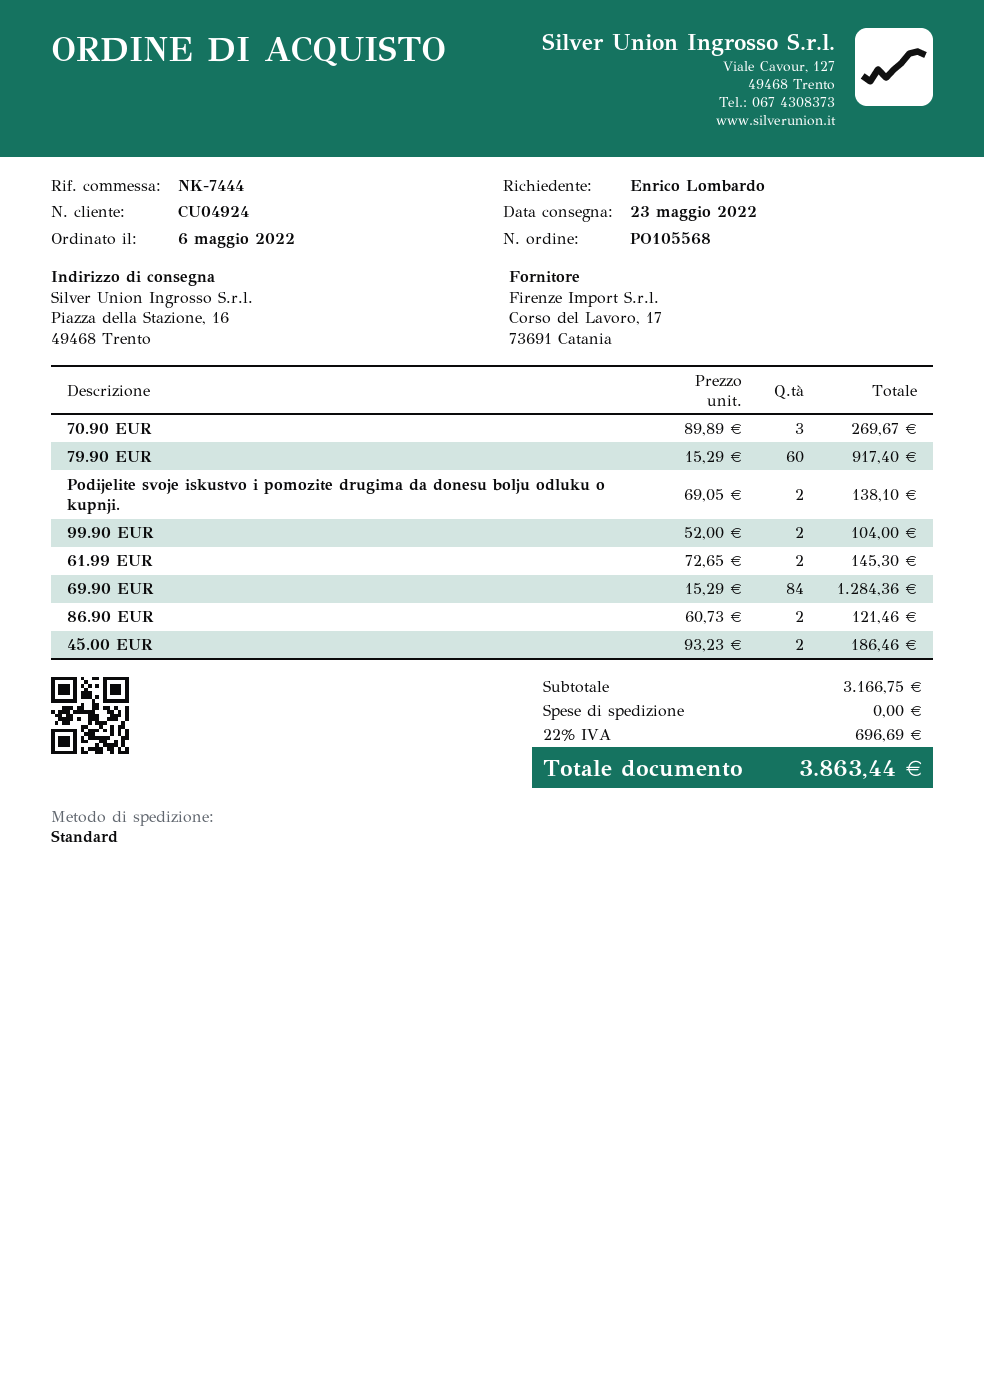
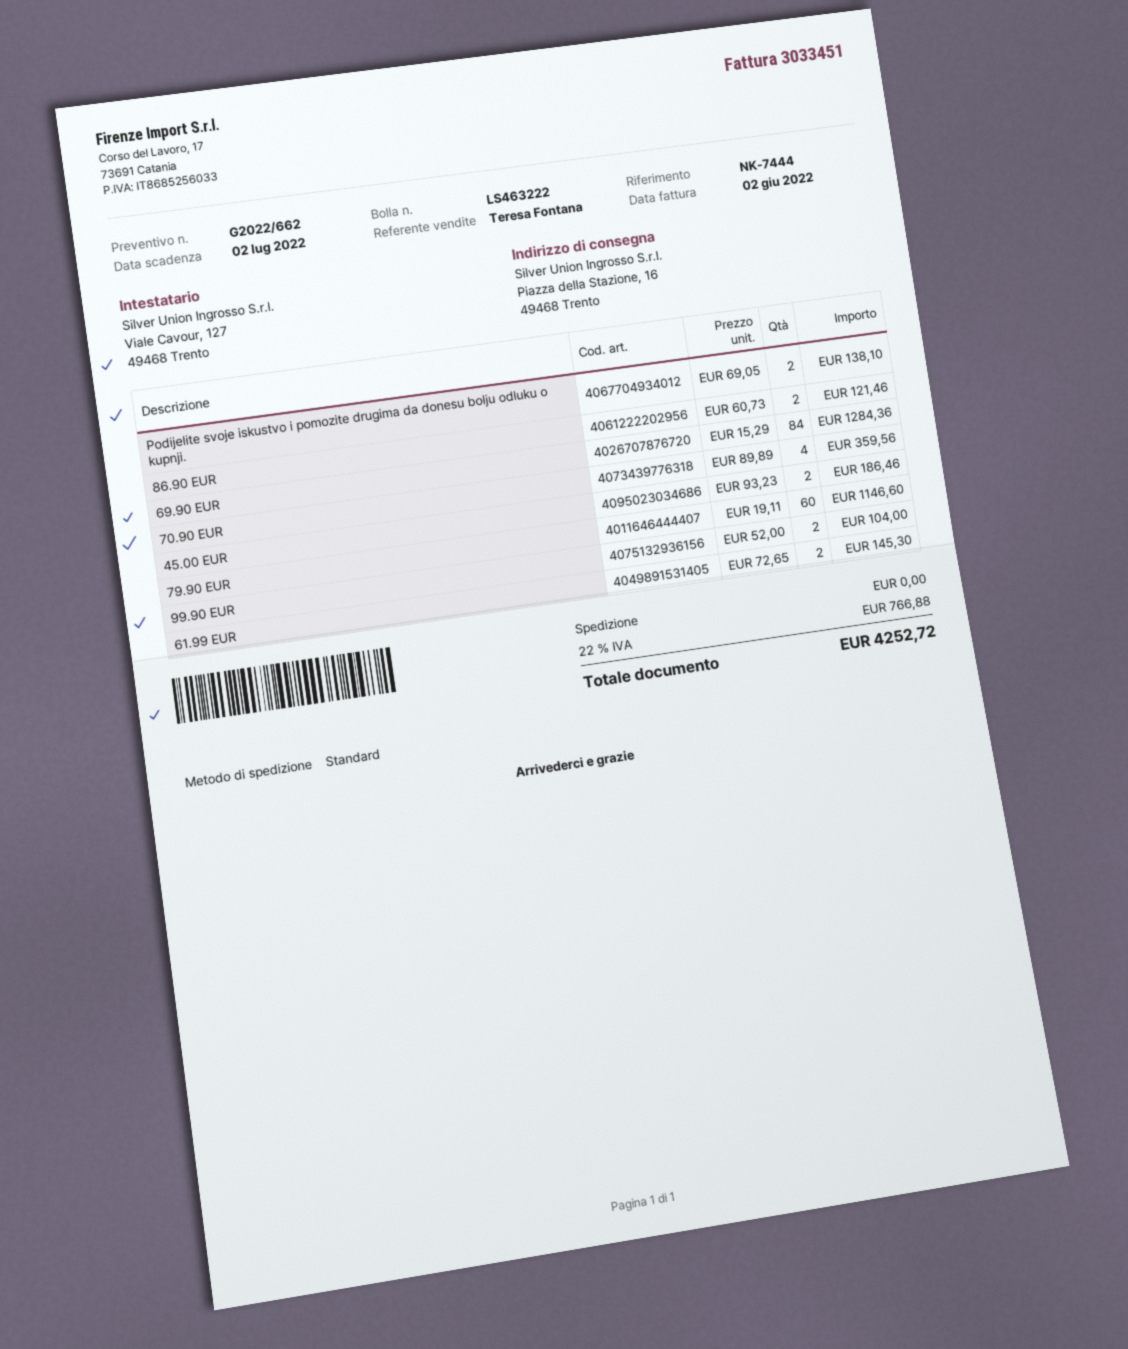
70.90 EUR: 3 x 89.89 = 269.67 -> 4 x 89.89 = 359.56
79.90 EUR: 60 x 15.29 = 917.40 -> 60 x 19.11 = 1146.60
tax: 22% = 696.69 -> 22% = 766.88
total: 3863.44 -> 4252.72

